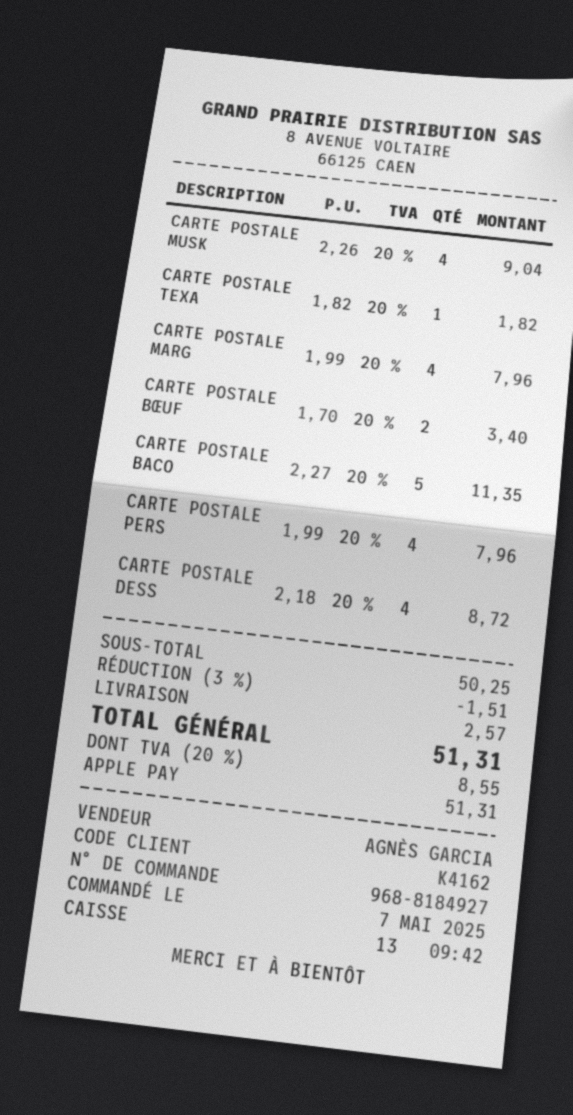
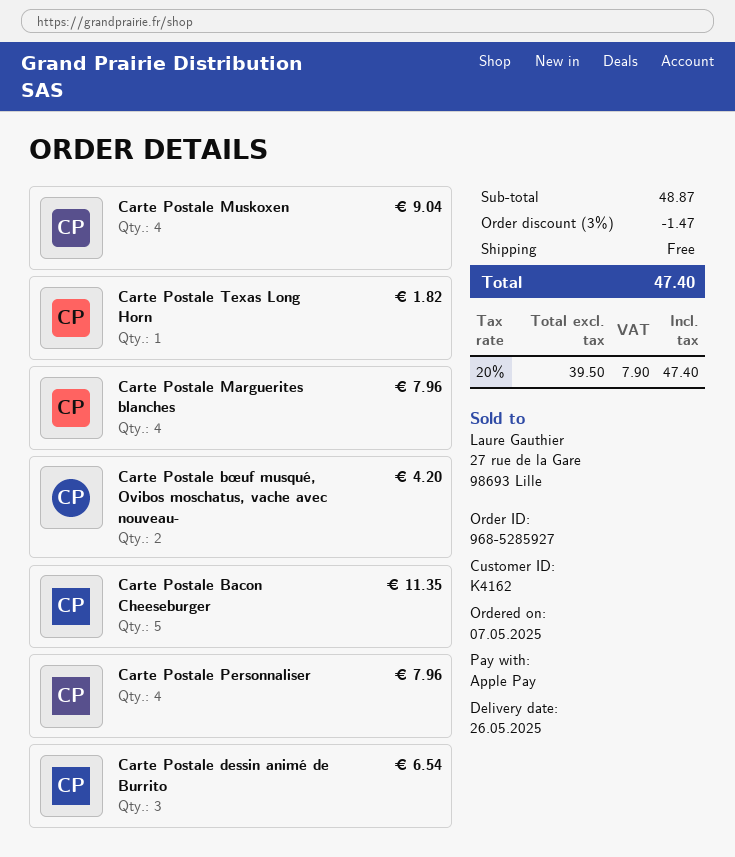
order number: 968-8184927 -> 968-5285927
CARTE POSTALE BŒUF: 2 for 3.40 -> 2 for 4.20
CARTE POSTALE DESS: 4 for 8.72 -> 3 for 6.54
subtotal: 50.25 -> 48.87
discount: 3% = 1.51 -> 3% = 1.47
shipping: 2.57 -> 0.00
tax: 20% = 8.55 -> 20% = 7.90
total: 51.31 -> 47.40

